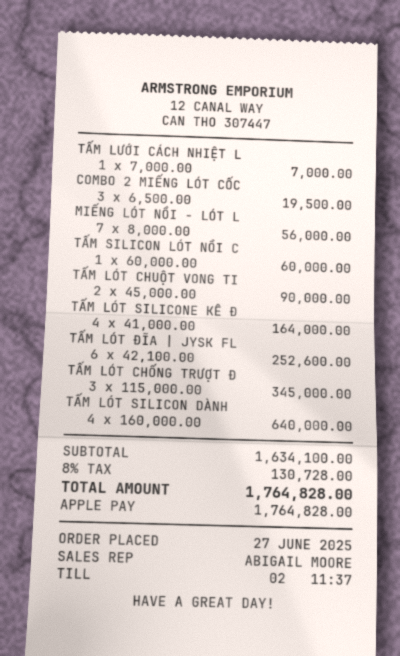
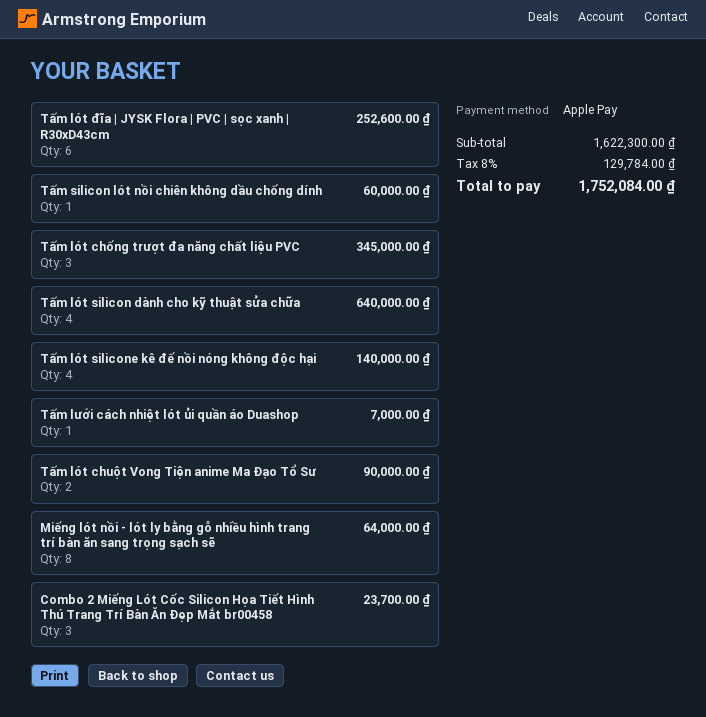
COMBO 2 MIẾNG LÓT CỐC: 3 for 19500.00 -> 3 for 23700.00
MIẾNG LÓT NỒI - LÓT L: 7 for 56000.00 -> 8 for 64000.00
TẤM LÓT SILICONE KÊ Đ: 4 for 164000.00 -> 4 for 140000.00
subtotal: 1634100.00 -> 1622300.00
tax: 8% = 130728.00 -> 8% = 129784.00
total: 1764828.00 -> 1752084.00

